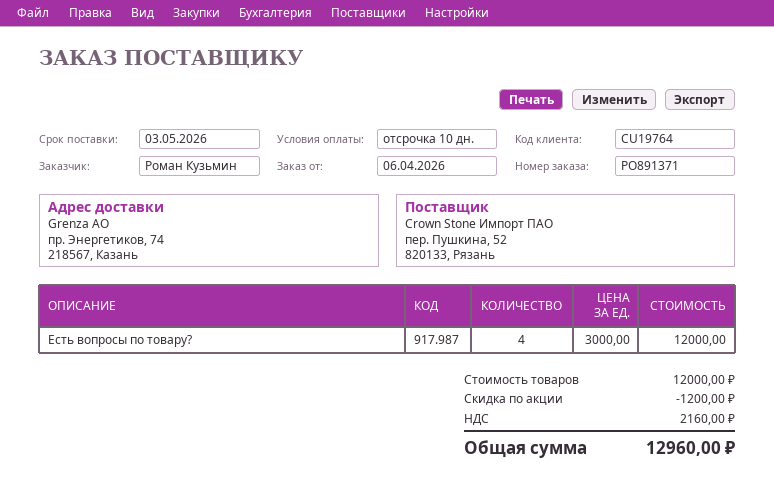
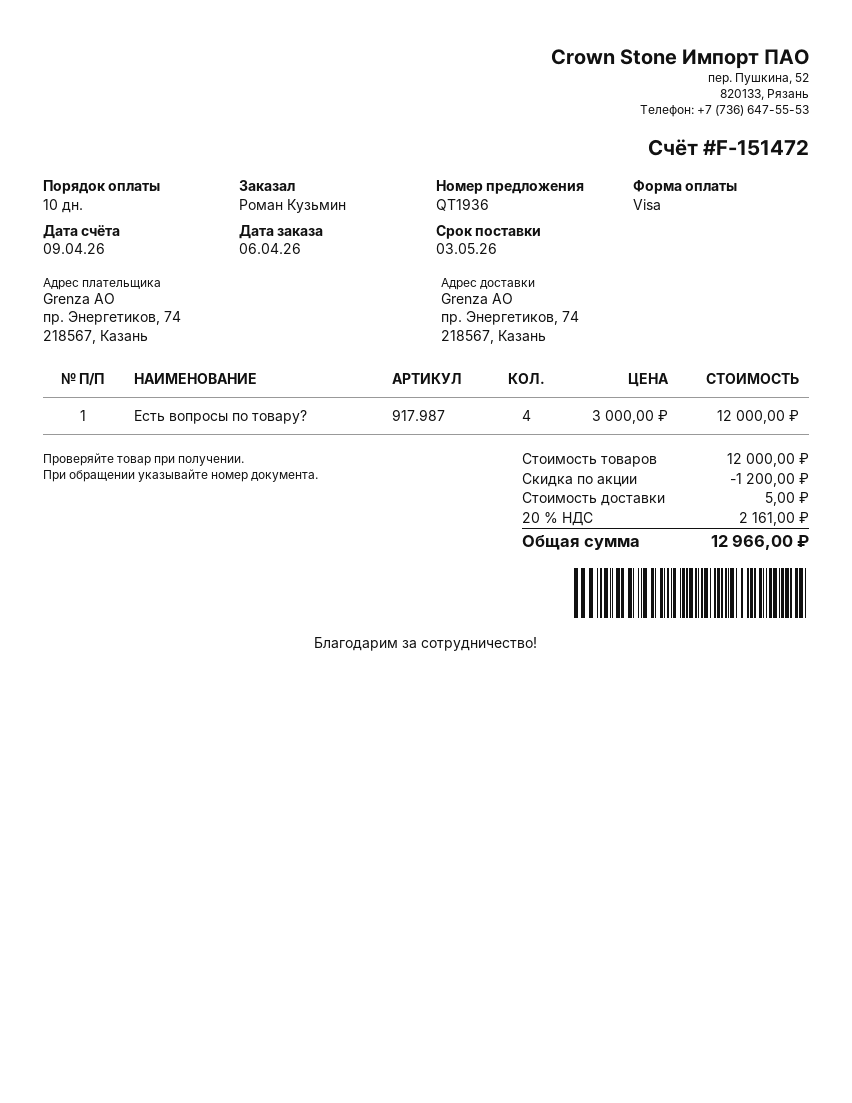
shipping: none -> 5.00
tax: 2160.00 -> 2161.00
total: 12960.00 -> 12966.00

